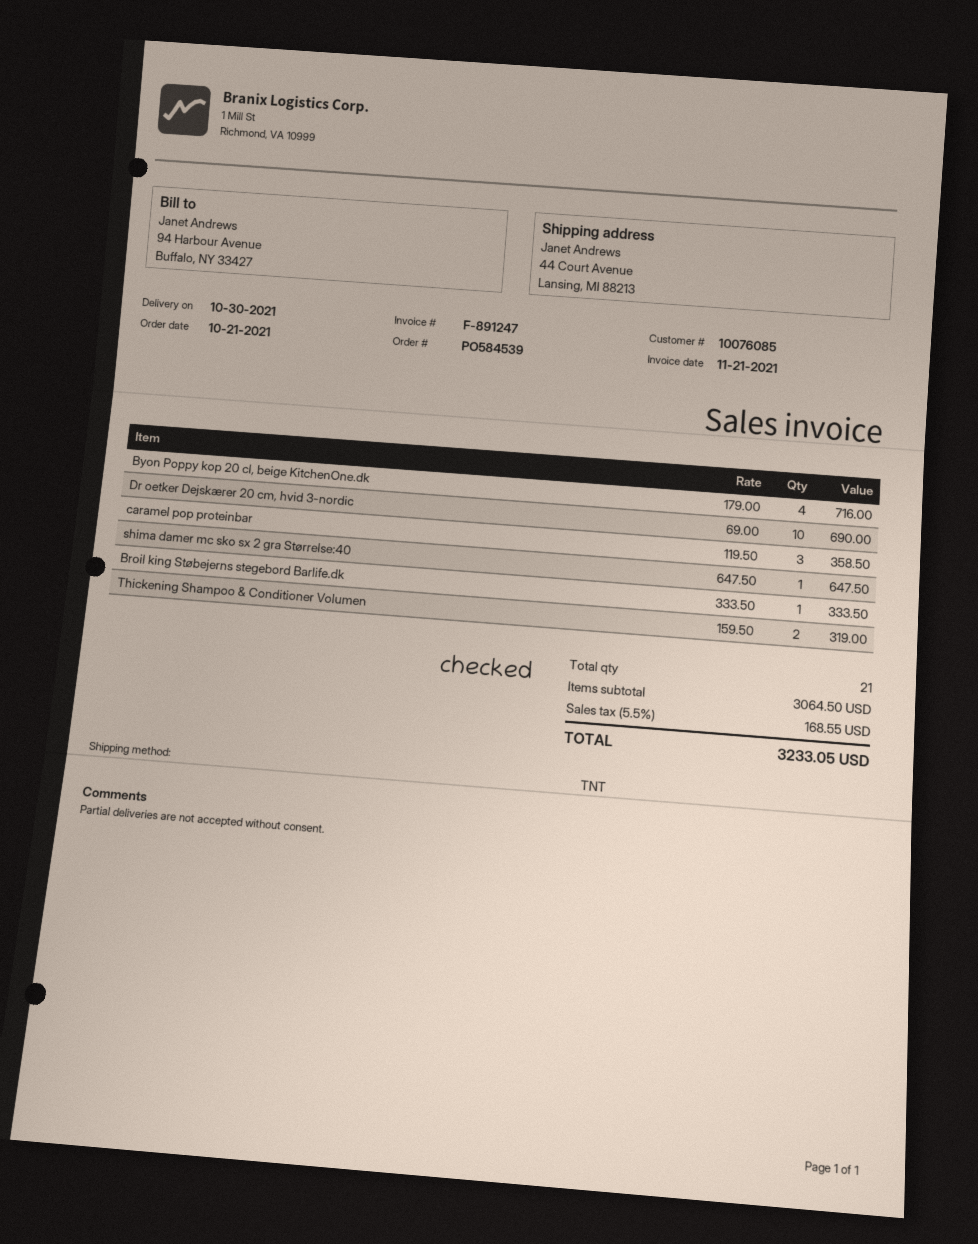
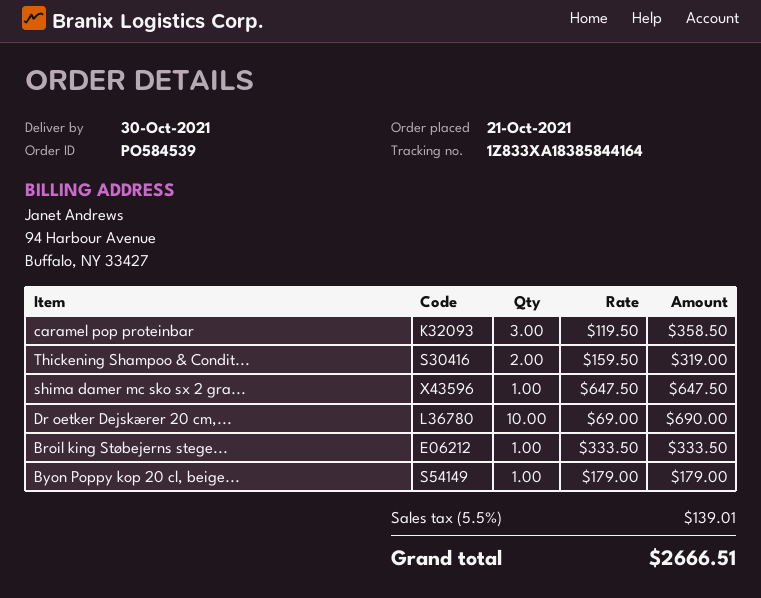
Byon Poppy kop 20 cl, beige KitchenOne.dk: 4 x 179.00 = 716.00 -> 1 x 179.00 = 179.00
tax: 5.5% = 168.55 -> 5.5% = 139.01
total: 3233.05 -> 2666.51

